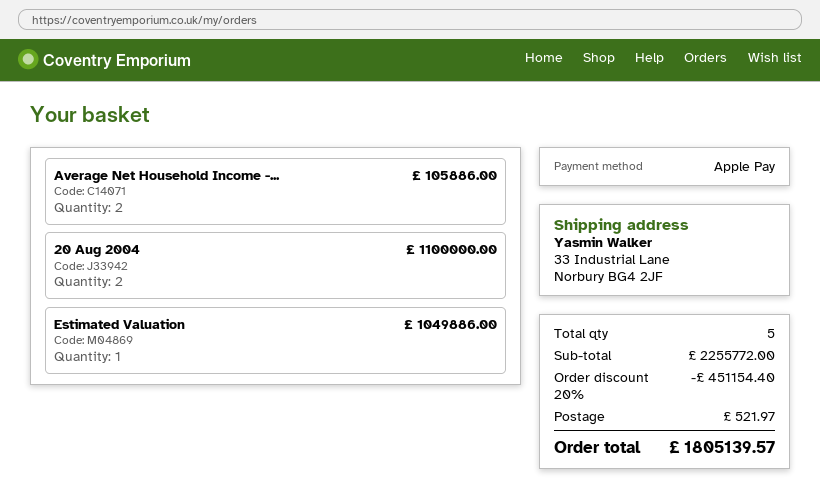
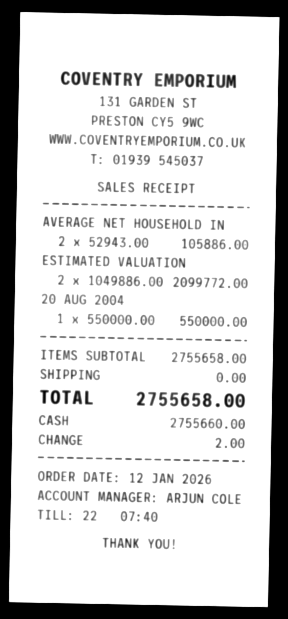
payment method: Apple Pay -> cash
20 Aug 2004: 2 for 1100000.00 -> 1 for 550000.00
Estimated Valuation: 1 for 1049886.00 -> 2 for 2099772.00
subtotal: 2255772.00 -> 2755658.00
discount: 20% = 451154.40 -> none
shipping: 521.97 -> 0.00
total: 1805139.57 -> 2755658.00

